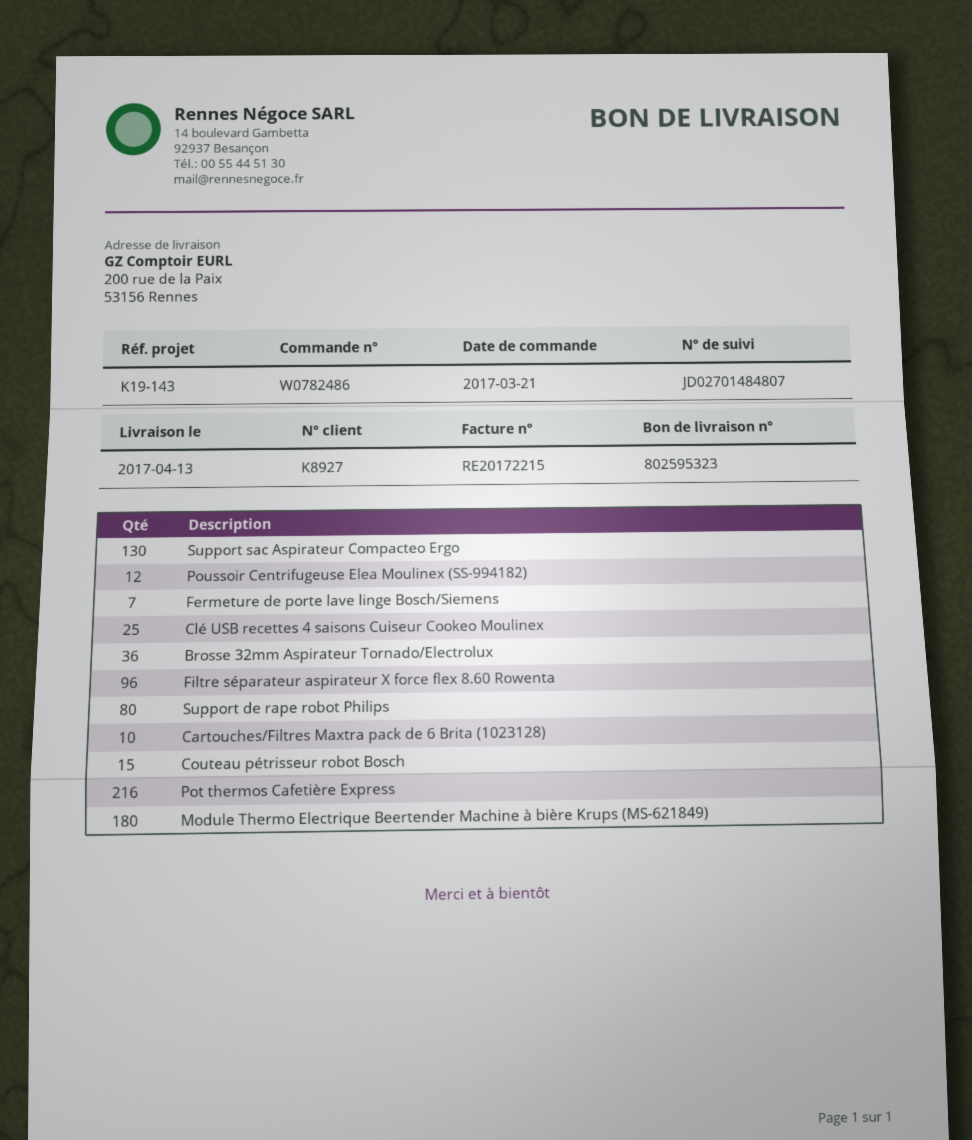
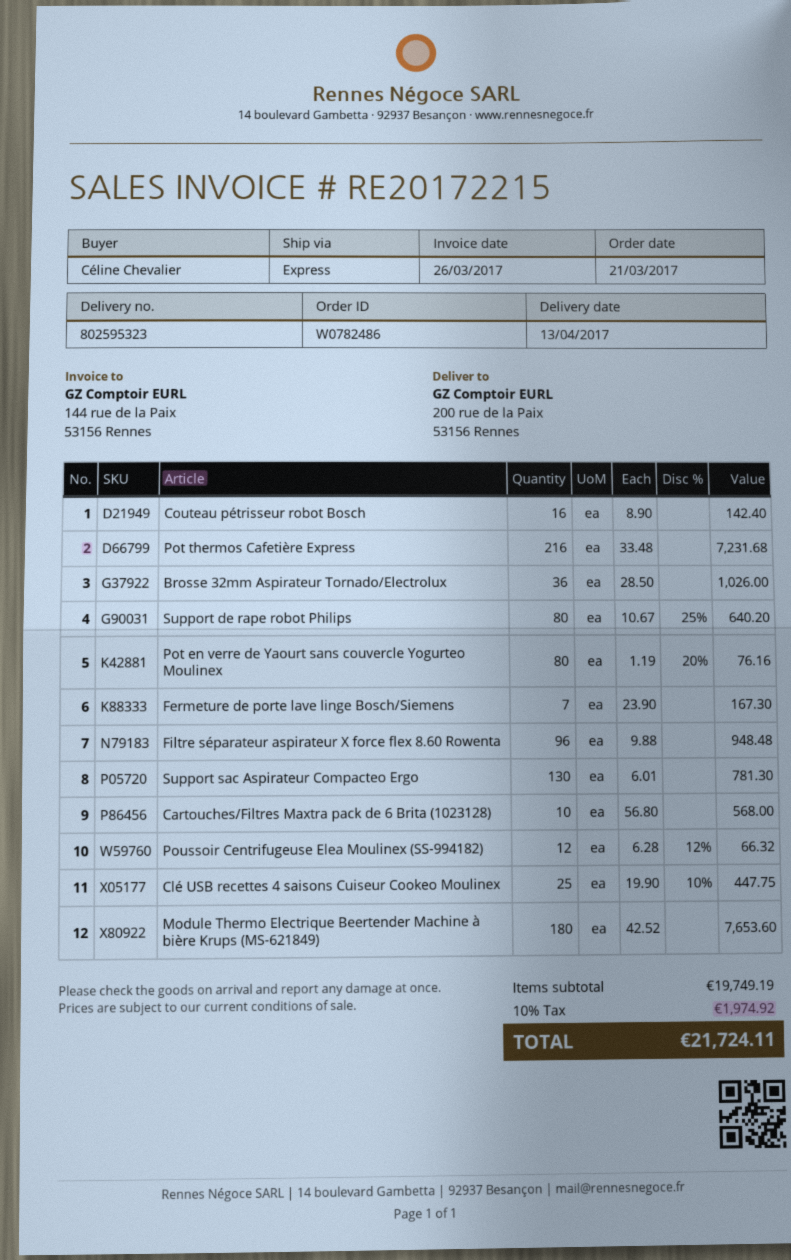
Couteau pétrisseur robot Bosch: 15 -> 16
Pot en verre de Yaourt sans couvercle Yogurteo Moulinex: none -> 80

